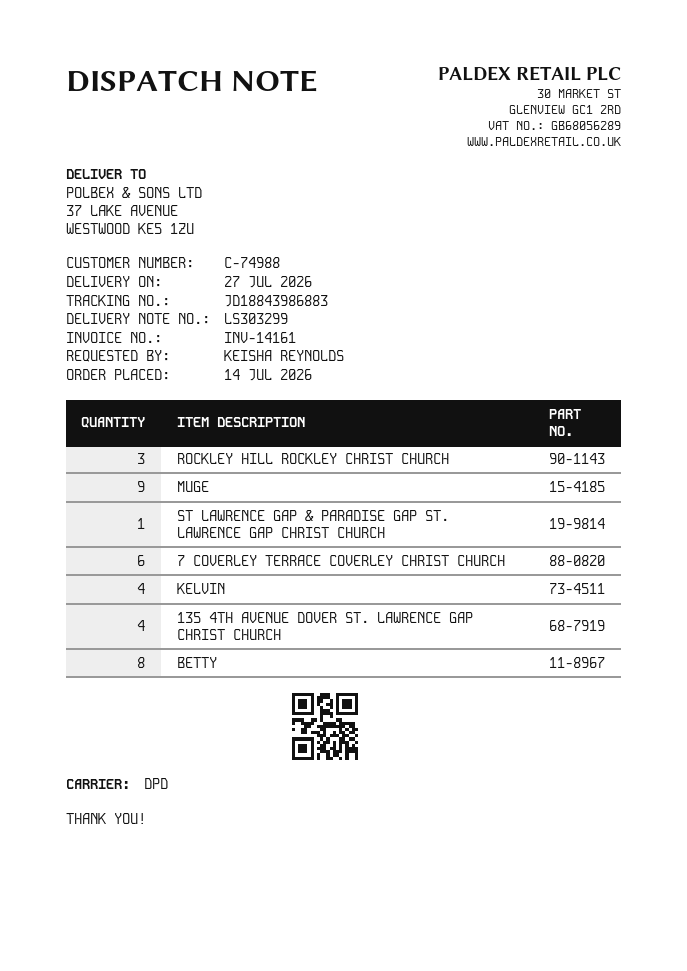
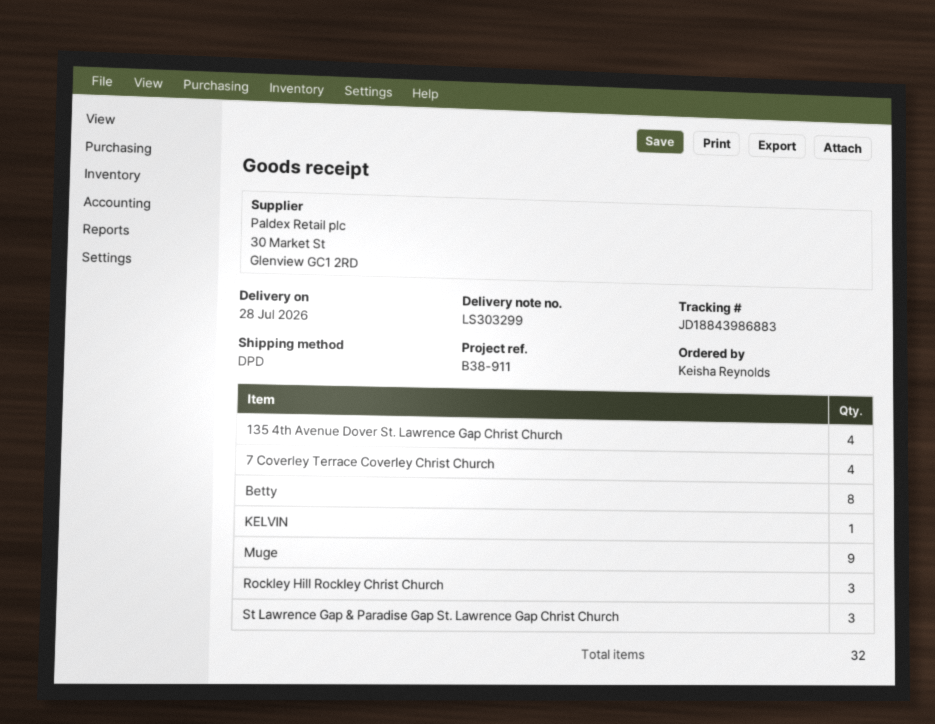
delivery date: 2026-07-27 -> 2026-07-28
ST LAWRENCE GAP & PARADISE GAP ST. LAWRENCE GAP CHRIST CHURCH: 1 -> 3
7 COVERLEY TERRACE COVERLEY CHRIST CHURCH: 6 -> 4
KELVIN: 4 -> 1

